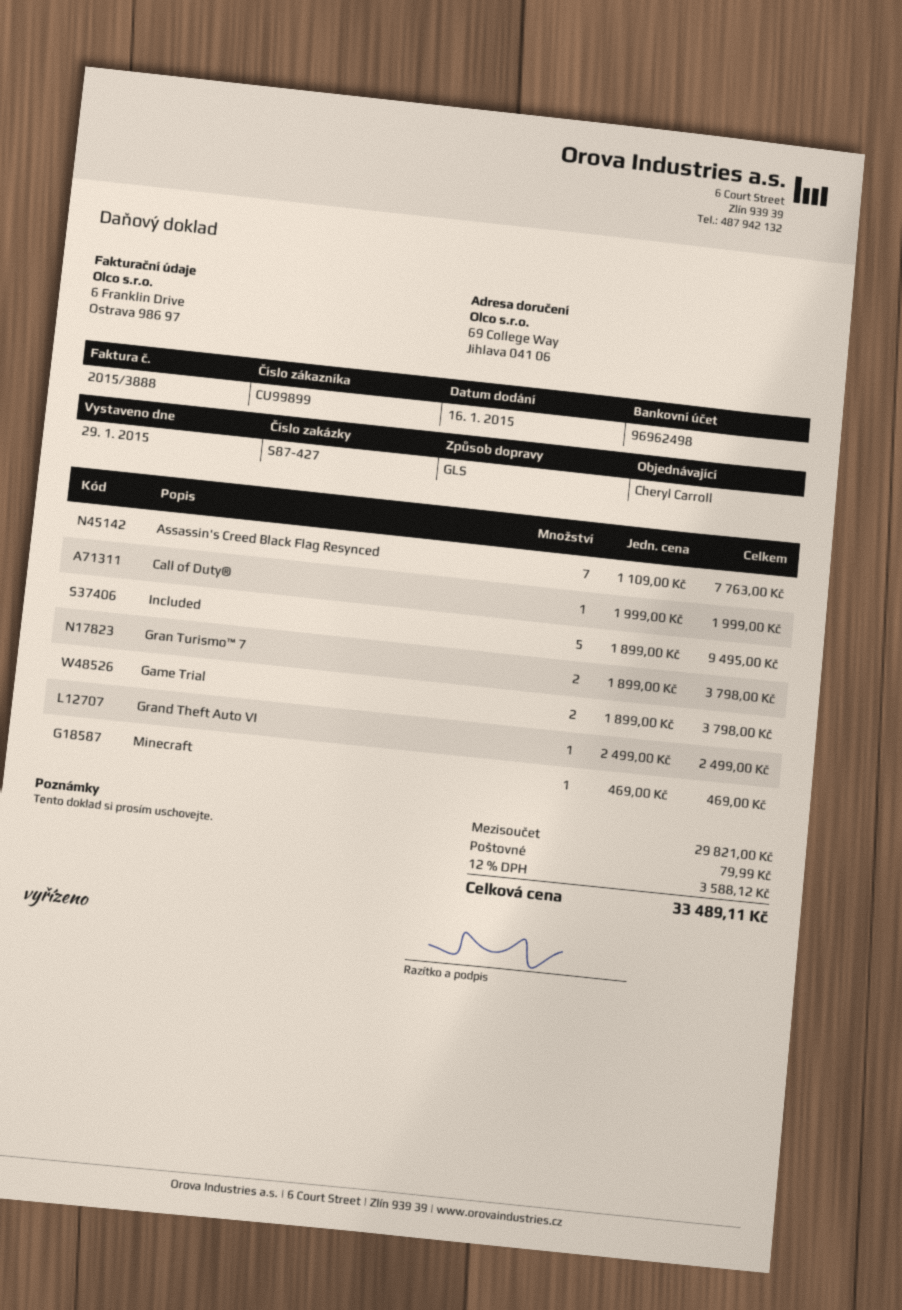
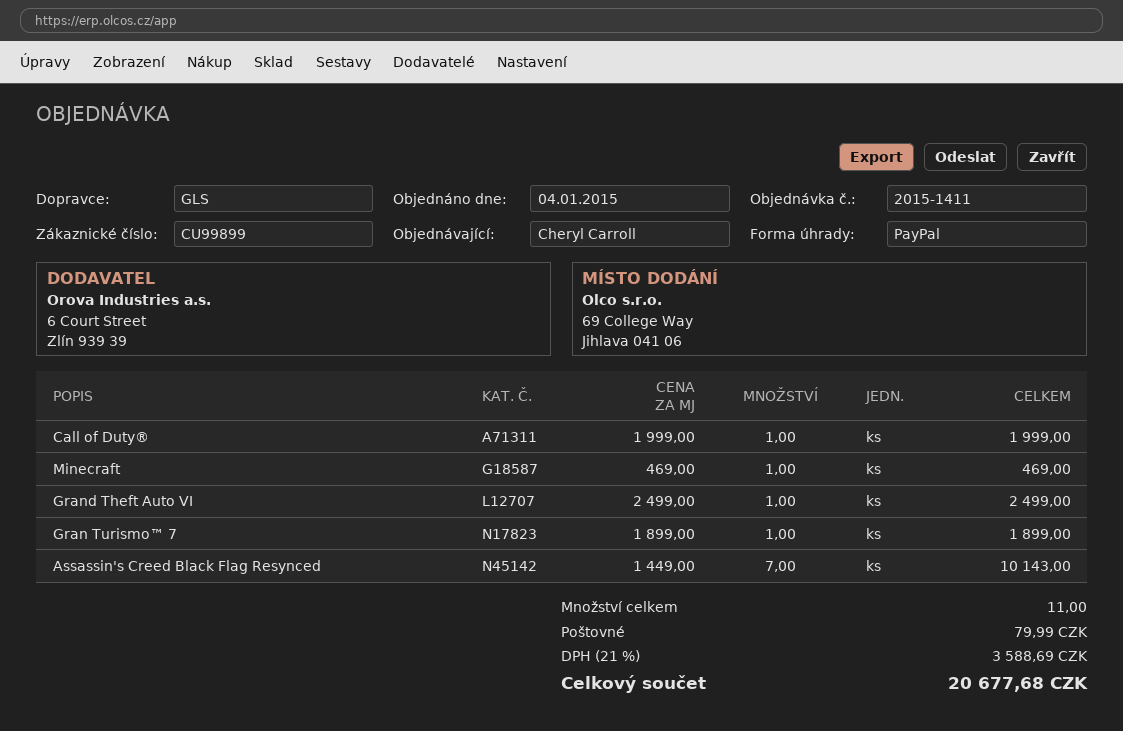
Assassin's Creed Black Flag Resynced: 7 x 1109.00 = 7763.00 -> 7 x 1449.00 = 10143.00
Included: 5 x 1899.00 = 9495.00 -> none
Gran Turismo™ 7: 2 x 1899.00 = 3798.00 -> 1 x 1899.00 = 1899.00
Game Trial: 2 x 1899.00 = 3798.00 -> none
tax: 12% = 3588.12 -> 21% = 3588.69
total: 33489.11 -> 20677.68

